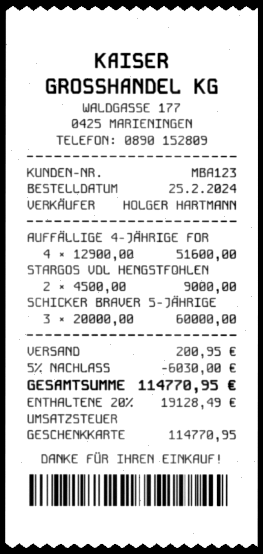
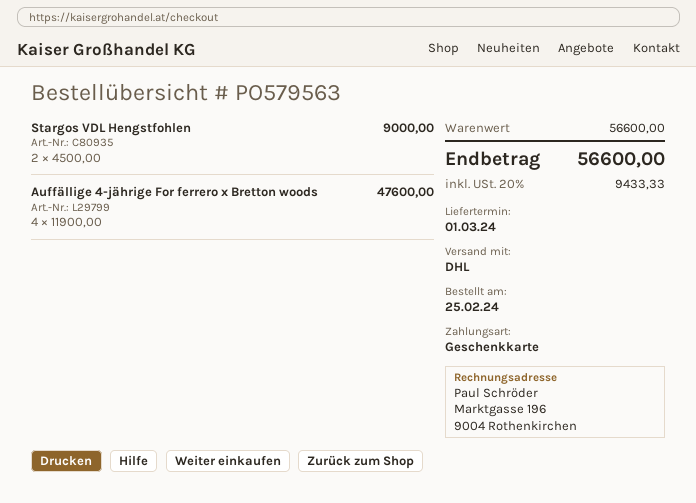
AUFFÄLLIGE 4-JÄHRIGE FOR: 4 x 12900.00 = 51600.00 -> 4 x 11900.00 = 47600.00
SCHICKER BRAVER 5-JÄHRIGE: 3 x 20000.00 = 60000.00 -> none
discount: 5% = 6030.00 -> none
shipping: 200.95 -> none
tax: 20% = 19128.49 -> 20% = 9433.33
total: 114770.95 -> 56600.00

